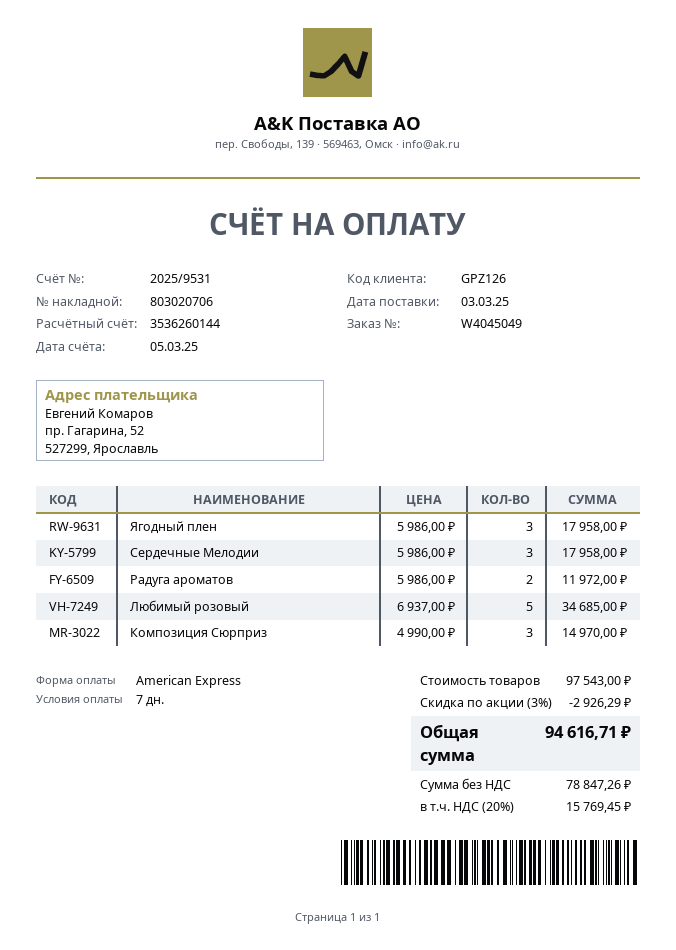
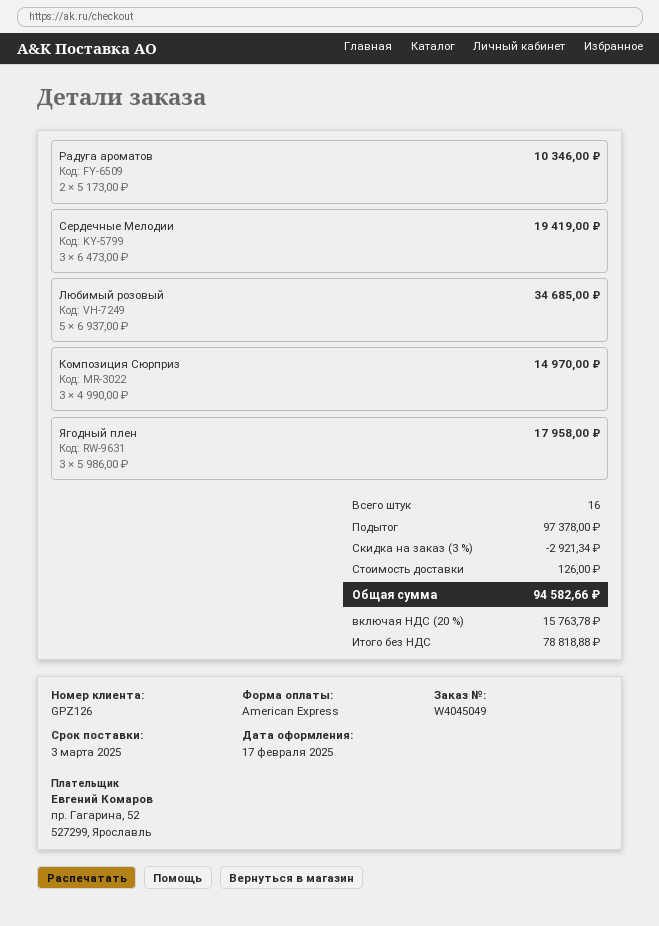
Сердечные Мелодии: 3 x 5986.00 = 17958.00 -> 3 x 6473.00 = 19419.00
Радуга ароматов: 2 x 5986.00 = 11972.00 -> 2 x 5173.00 = 10346.00
subtotal: 97543.00 -> 97378.00
discount: 3% = 2926.29 -> 3% = 2921.34
shipping: none -> 126.00
net: 78847.26 -> 78818.88
tax: 20% = 15769.45 -> 20% = 15763.78
total: 94616.71 -> 94582.66

